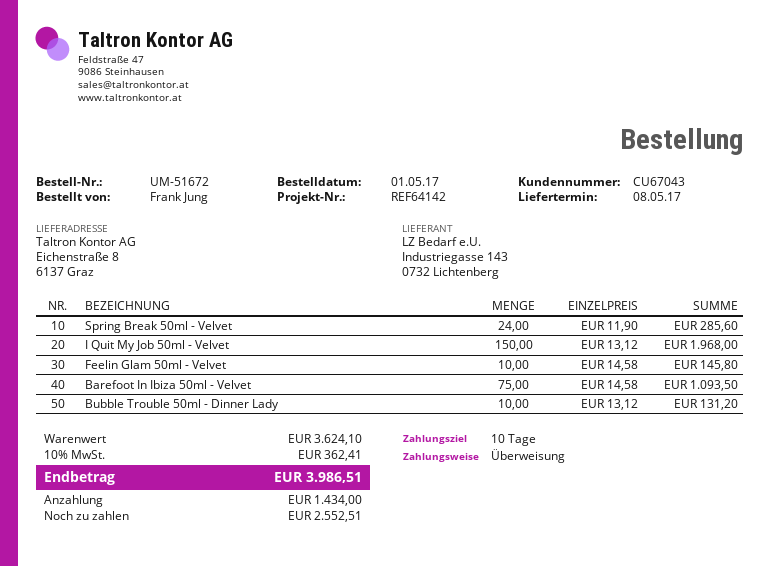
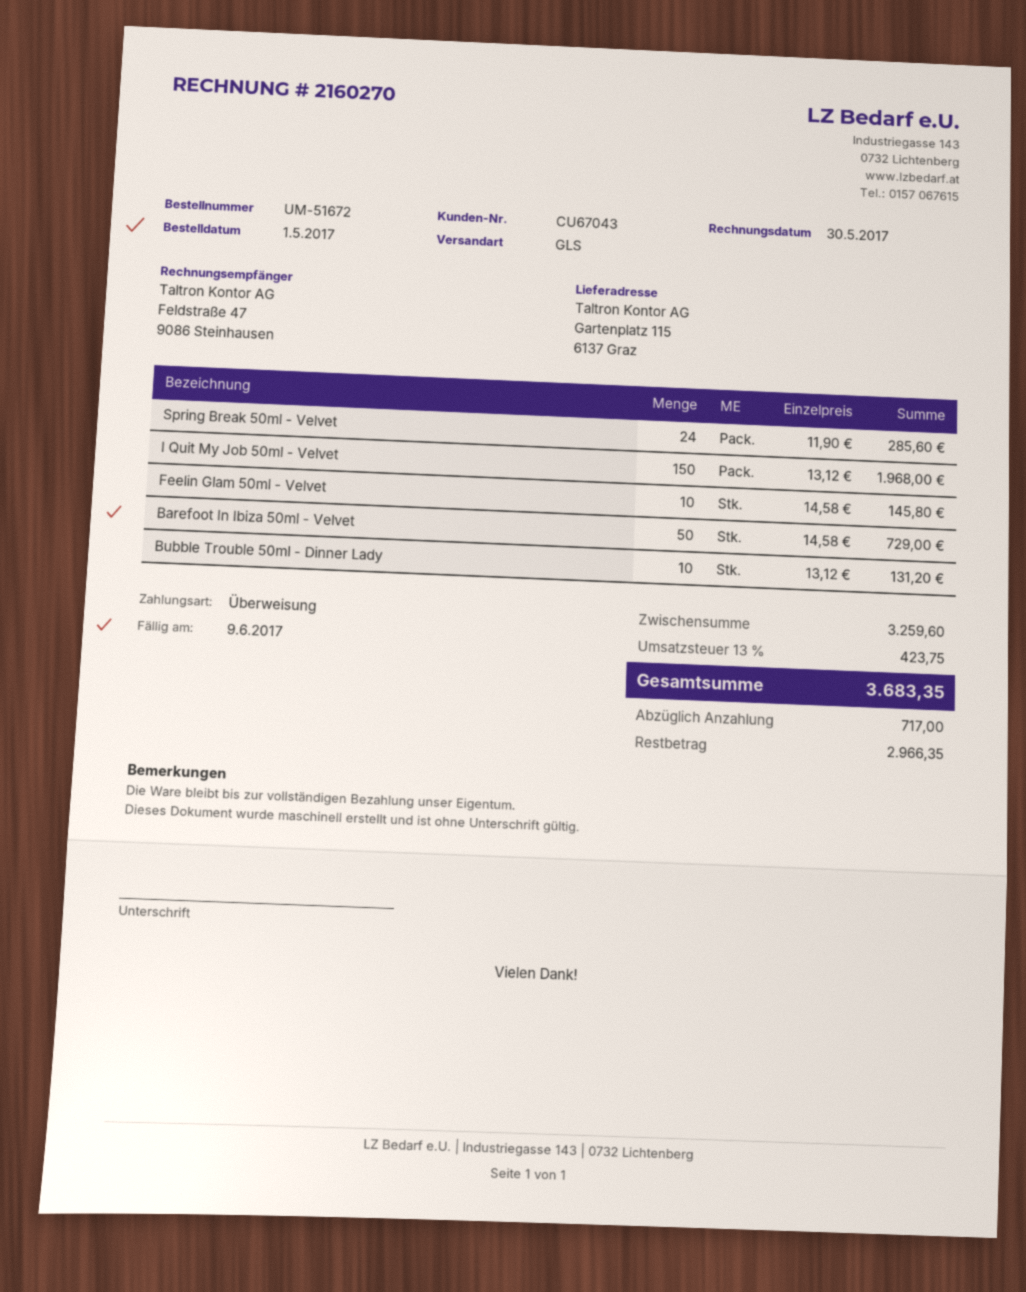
ship to: Eichenstraße 8, 6137 Graz -> Gartenplatz 115, 6137 Graz
Barefoot In Ibiza 50ml - Velvet: 75 x 14.58 = 1093.50 -> 50 x 14.58 = 729.00
subtotal: 3624.10 -> 3259.60
tax: 10% = 362.41 -> 13% = 423.75
total: 3986.51 -> 3683.35
deposit: 1434.00 -> 717.00
balance: 2552.51 -> 2966.35

